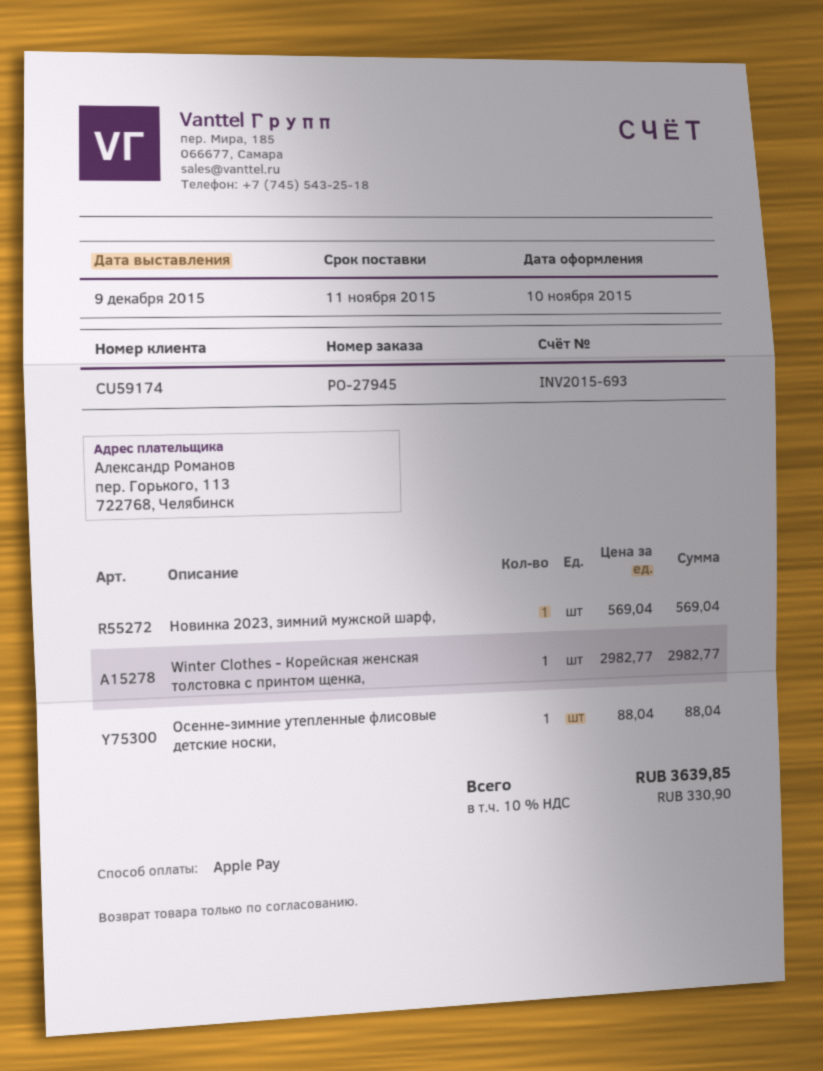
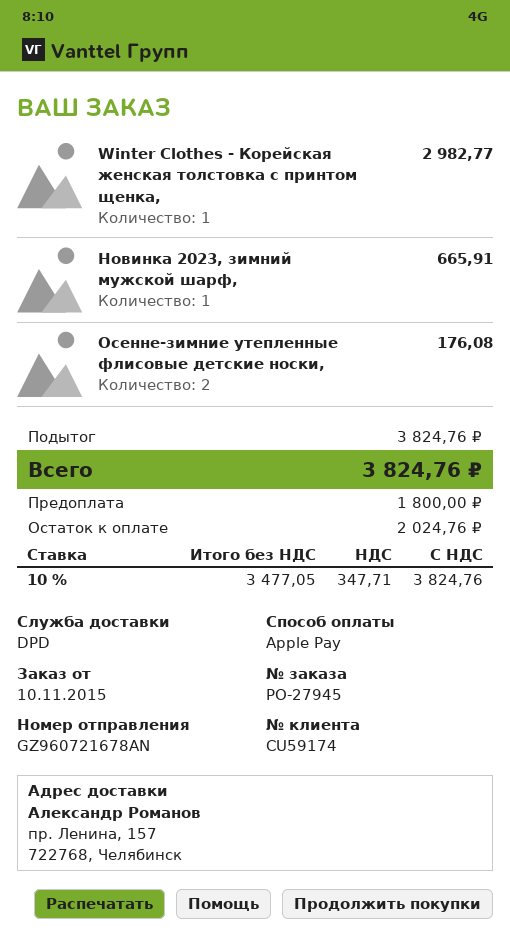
Новинка 2023, зимний мужской шарф,: 1 for 569.04 -> 1 for 665.91
Осенне-зимние утепленные флисовые детские носки,: 1 for 88.04 -> 2 for 176.08
tax: 10% = 330.90 -> 10% = 347.71
total: 3639.85 -> 3824.76

